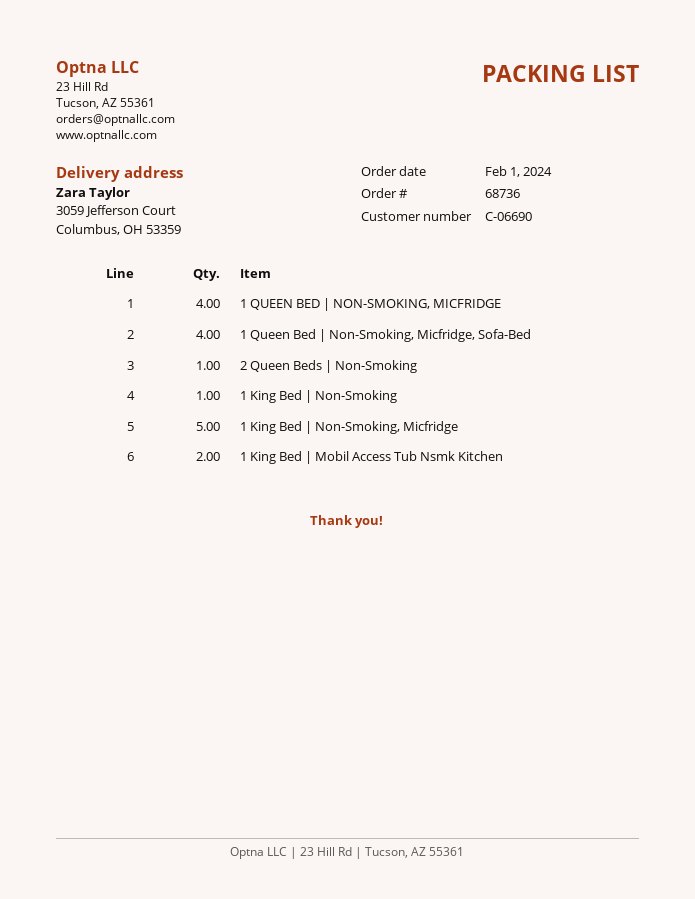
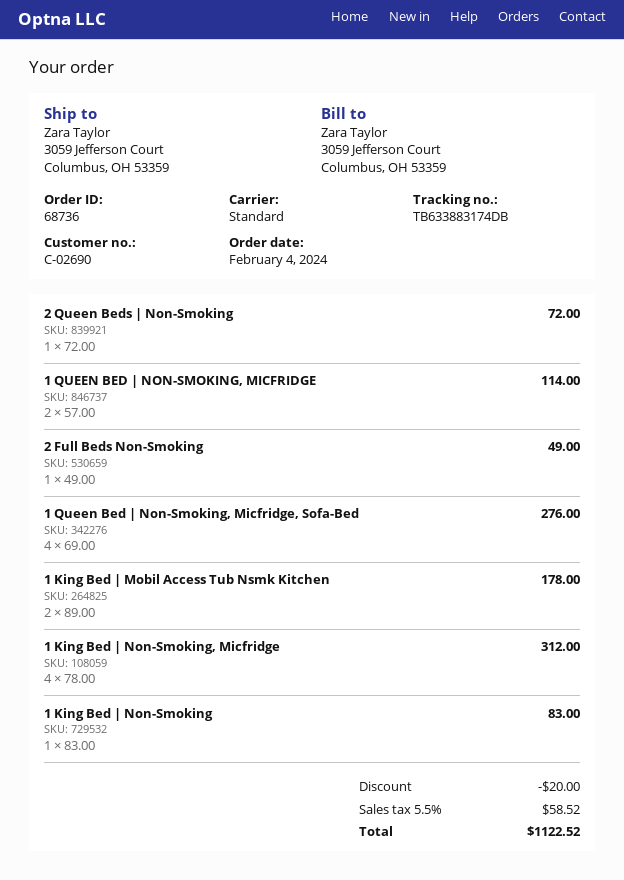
order date: 2024-02-01 -> 2024-02-04
customer number: C-06690 -> C-02690
1 QUEEN BED | NON-SMOKING, MICFRIDGE: 4 -> 2
1 King Bed | Non-Smoking, Micfridge: 5 -> 4
2 Full Beds Non-Smoking: none -> 1

